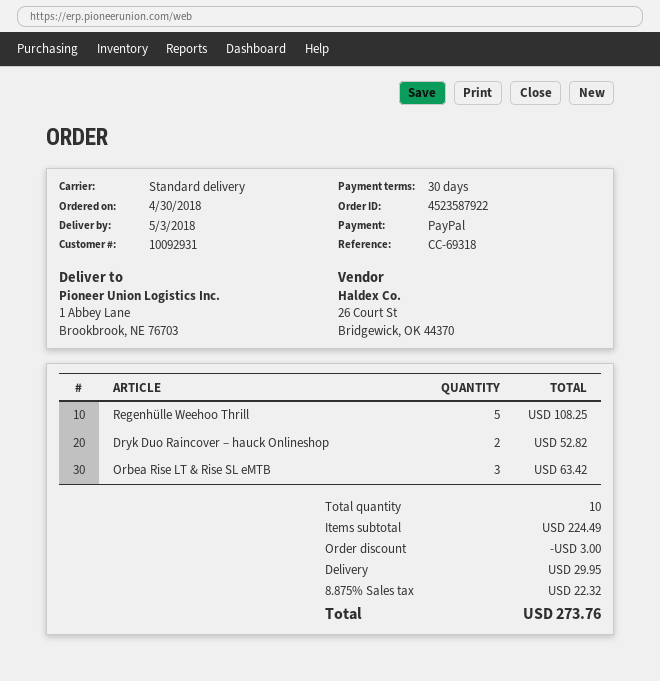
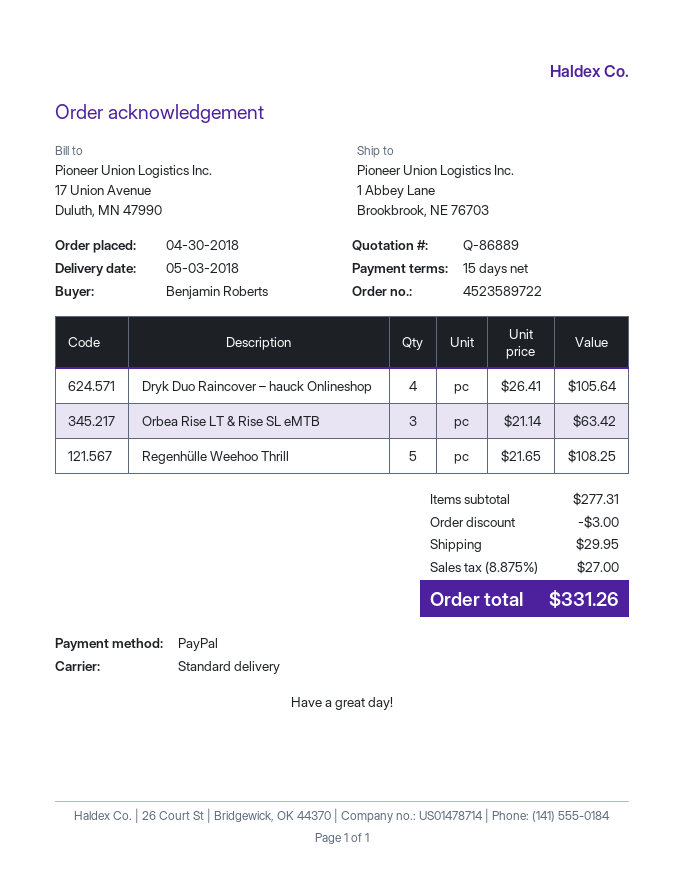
order number: 4523587922 -> 4523589722
payment terms: 30 days -> 15 days
Dryk Duo Raincover – hauck Onlineshop: 2 for 52.82 -> 4 for 105.64
subtotal: 224.49 -> 277.31
tax: 8.875% = 22.32 -> 8.875% = 27.00
total: 273.76 -> 331.26

